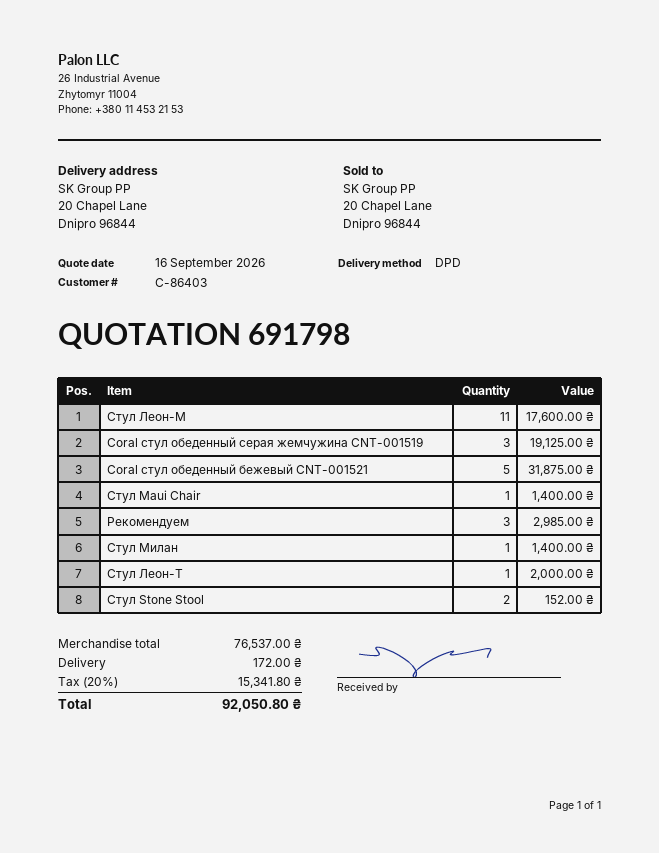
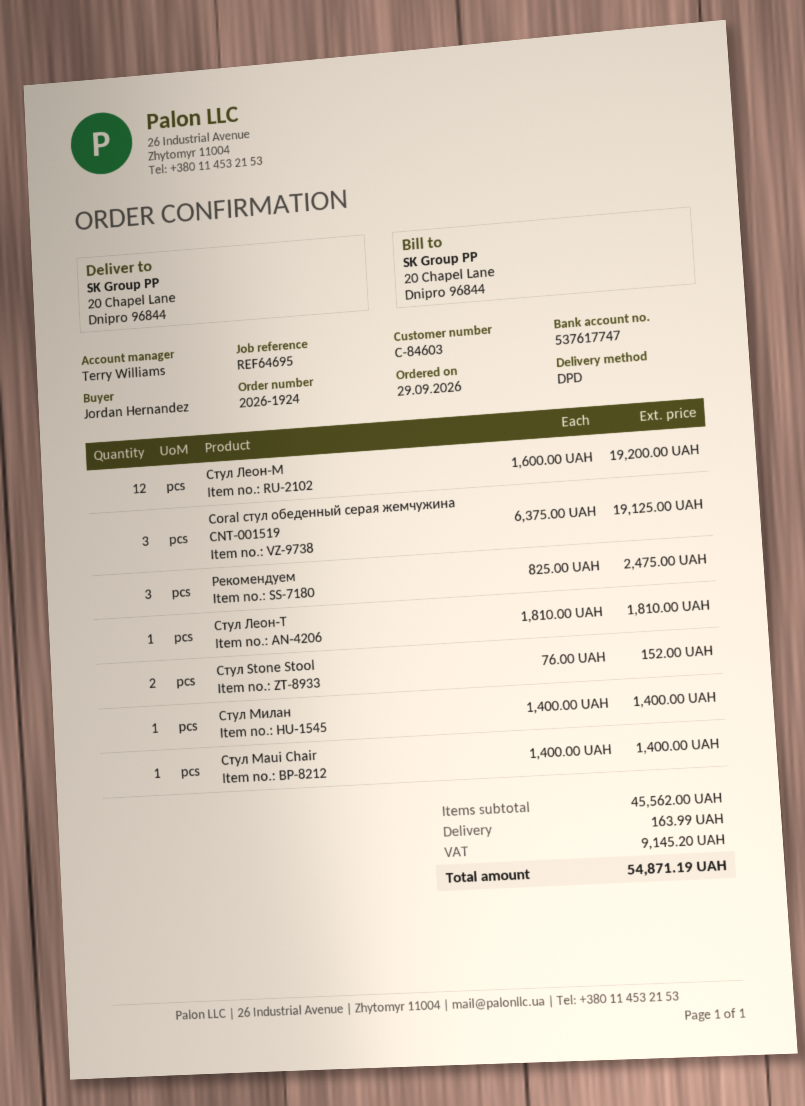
customer number: C-86403 -> C-84603
Стул Леон-М: 11 for 17600.00 -> 12 for 19200.00
Coral стул обеденный бежевый CNT-001521: 5 for 31875.00 -> none
Рекомендуем: 3 for 2985.00 -> 3 for 2475.00
Стул Леон-Т: 1 for 2000.00 -> 1 for 1810.00
subtotal: 76537.00 -> 45562.00
shipping: 172.00 -> 163.99
tax: 15341.80 -> 9145.20
total: 92050.80 -> 54871.19

